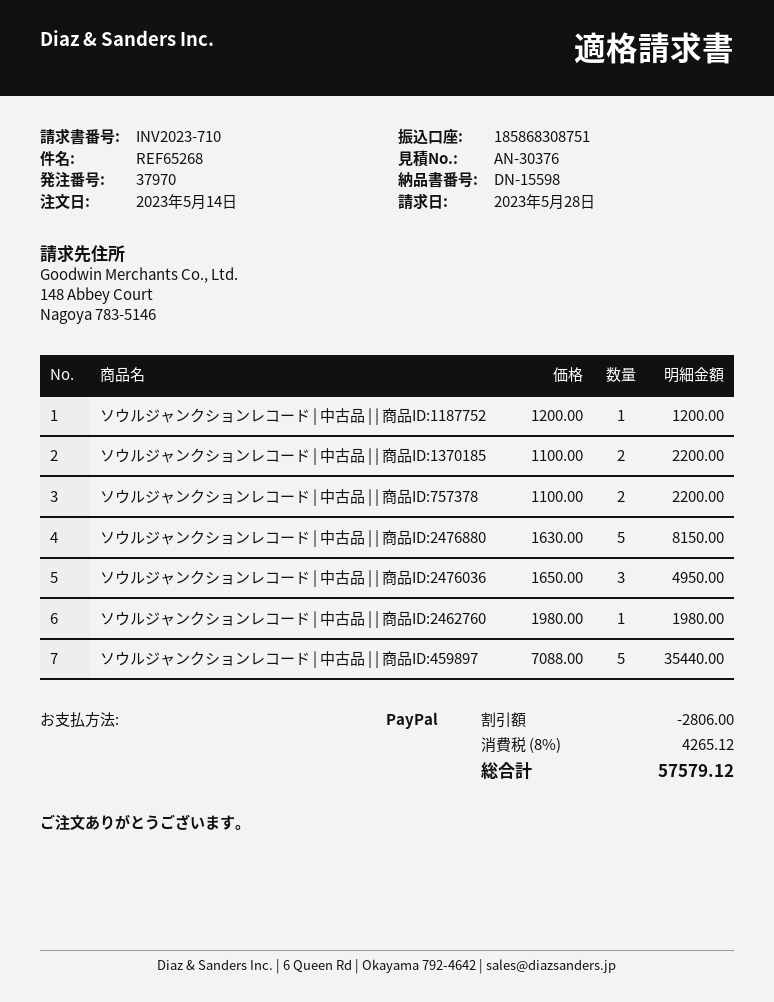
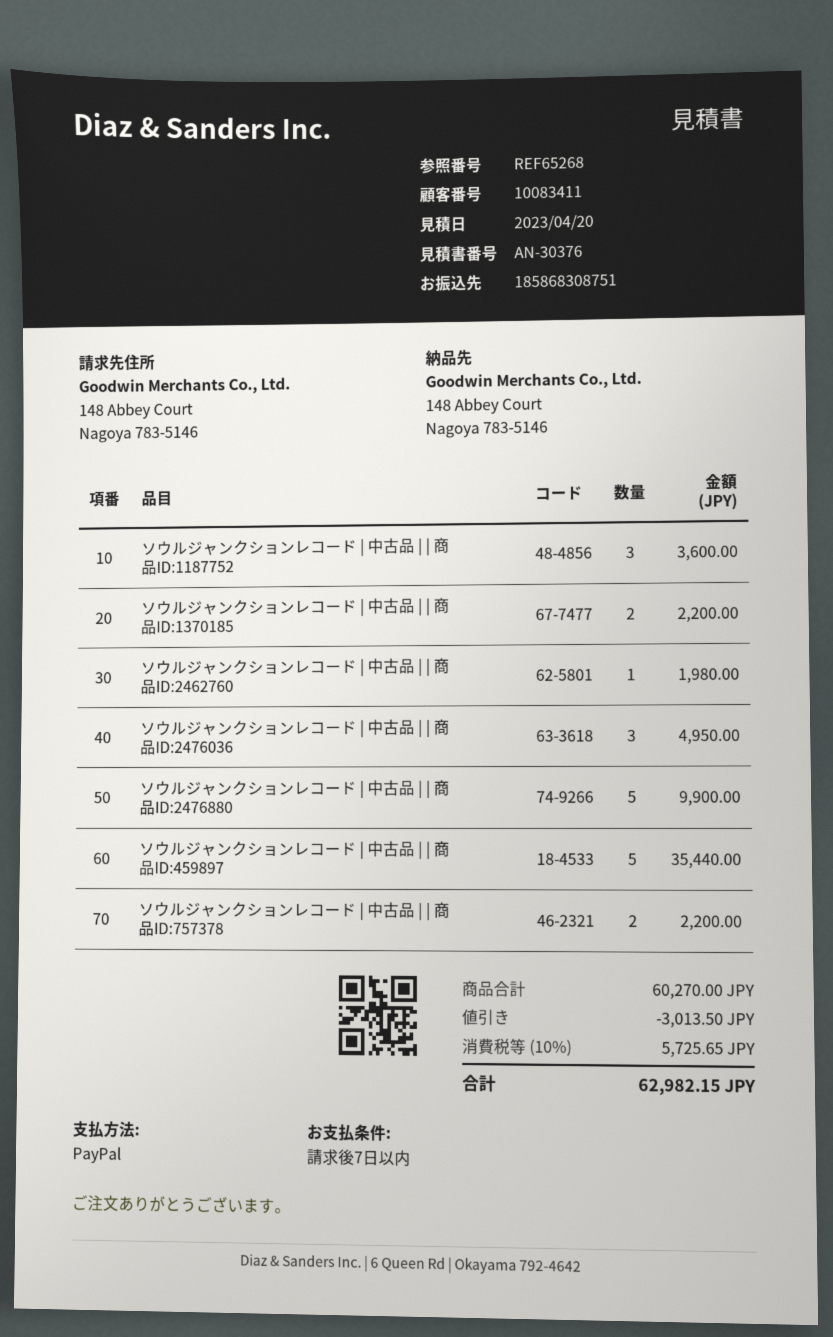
ソウルジャンクションレコード | 中古品 | | 商品ID:1187752: 1 for 1200.00 -> 3 for 3600.00
ソウルジャンクションレコード | 中古品 | | 商品ID:2476880: 5 for 8150.00 -> 5 for 9900.00
discount: 2806.00 -> 3013.50
tax: 8% = 4265.12 -> 10% = 5725.65
total: 57579.12 -> 62982.15

